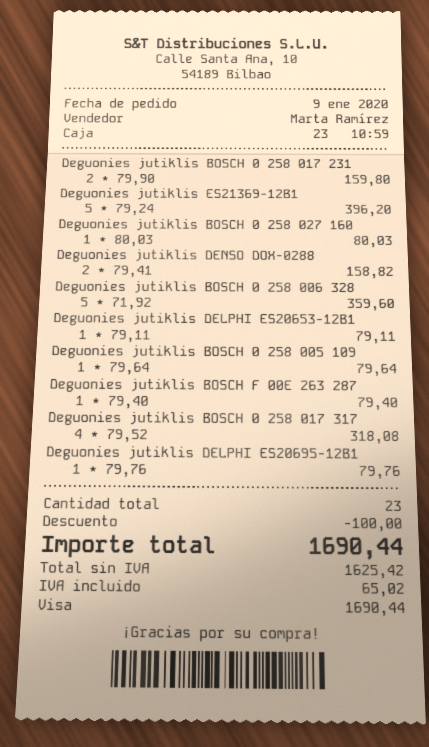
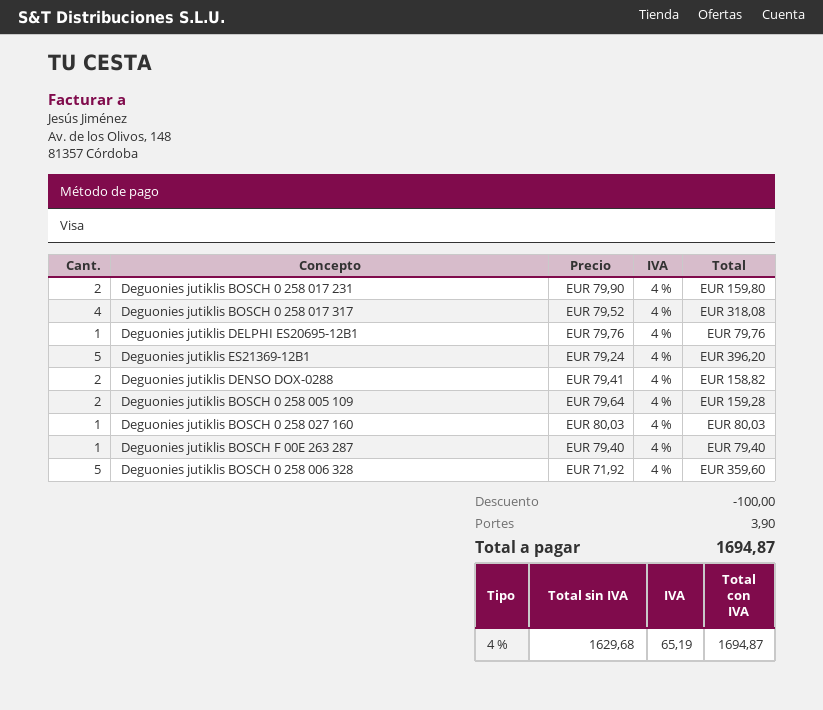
Deguonies jutiklis DELPHI ES20653-12B1: 1 x 79.11 = 79.11 -> none
Deguonies jutiklis BOSCH 0 258 005 109: 1 x 79.64 = 79.64 -> 2 x 79.64 = 159.28
shipping: none -> 3.90
net: 1625.42 -> 1629.68
tax: 65.02 -> 65.19
total: 1690.44 -> 1694.87

